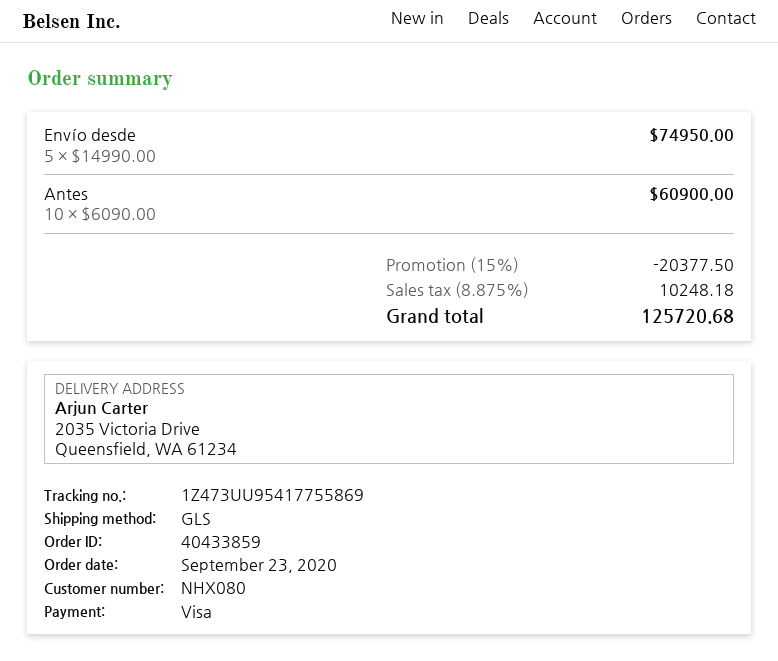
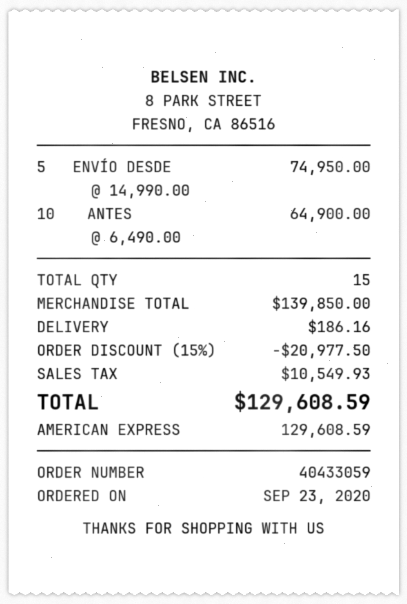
order number: 40433859 -> 40433059
payment method: Visa -> American Express
Antes: 10 x 6090.00 = 60900.00 -> 10 x 6490.00 = 64900.00
discount: 15% = 20377.50 -> 15% = 20977.50
shipping: none -> 186.16
tax: 10248.18 -> 10549.93
total: 125720.68 -> 129608.59

